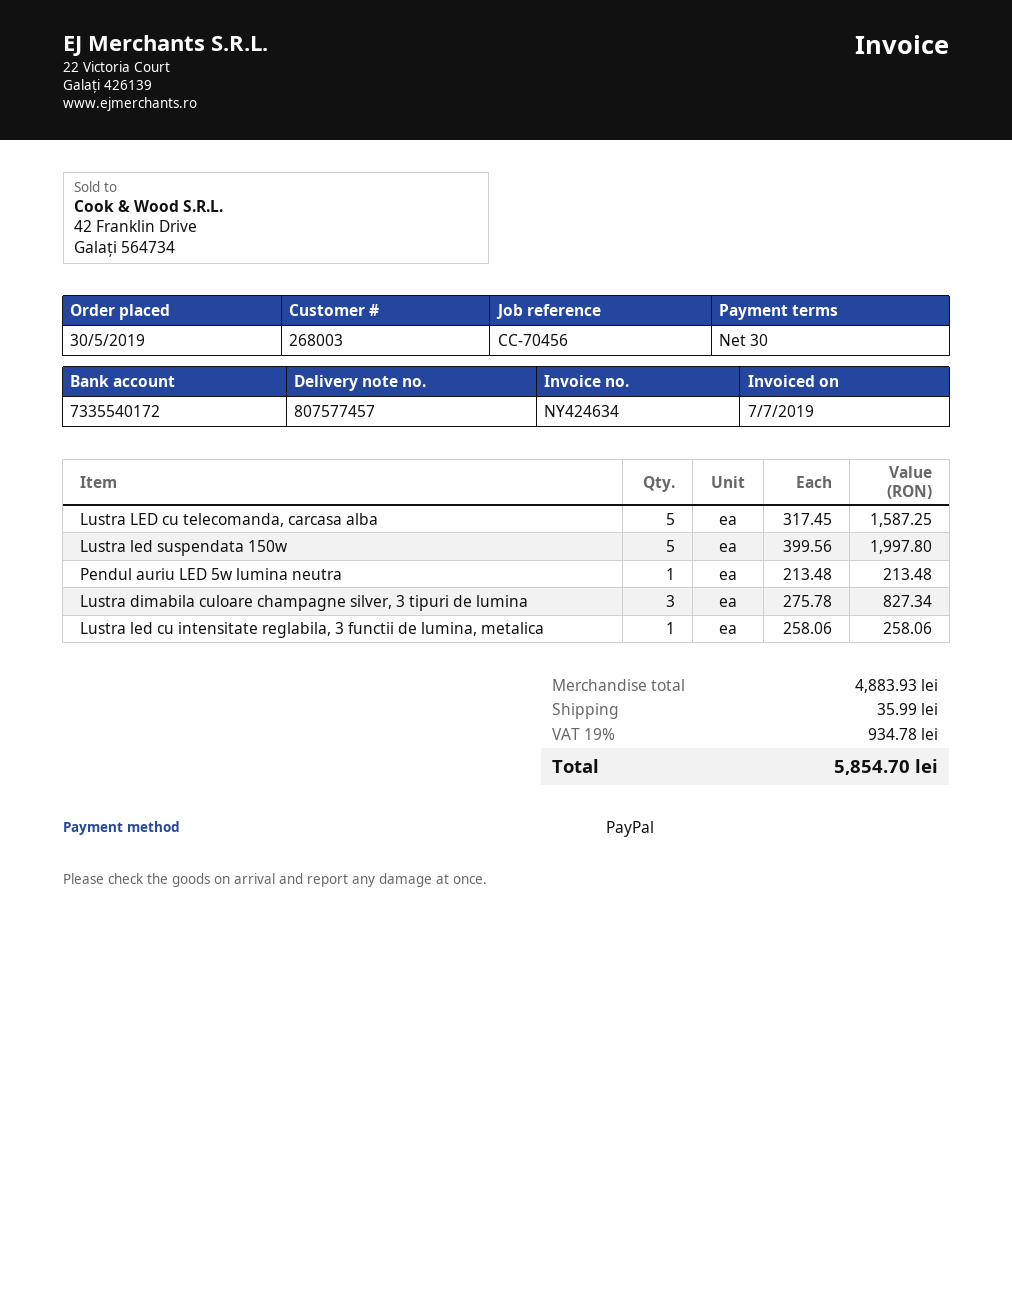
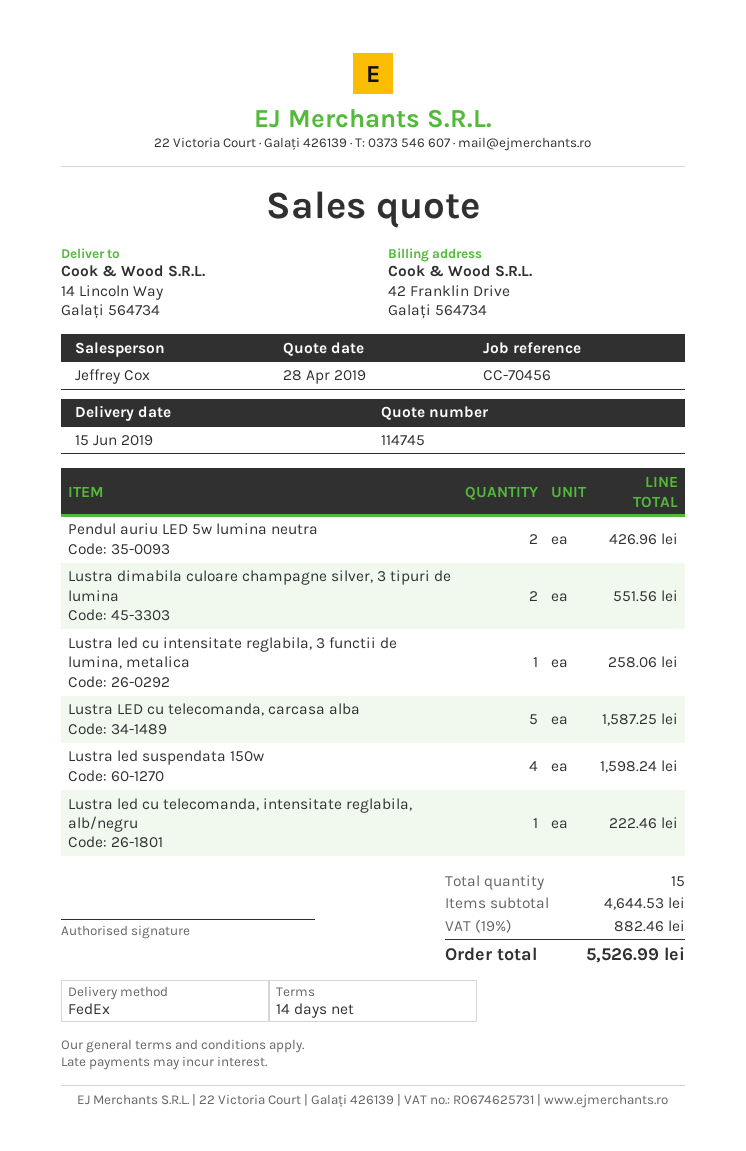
payment terms: 30 days -> 14 days
Lustra led suspendata 150w: 5 for 1997.80 -> 4 for 1598.24
Pendul auriu LED 5w lumina neutra: 1 for 213.48 -> 2 for 426.96
Lustra dimabila culoare champagne silver, 3 tipuri de lumina: 3 for 827.34 -> 2 for 551.56
Lustra led cu telecomanda, intensitate reglabila, alb/negru: none -> 1 for 222.46
subtotal: 4883.93 -> 4644.53
shipping: 35.99 -> none
tax: 19% = 934.78 -> 19% = 882.46
total: 5854.70 -> 5526.99

